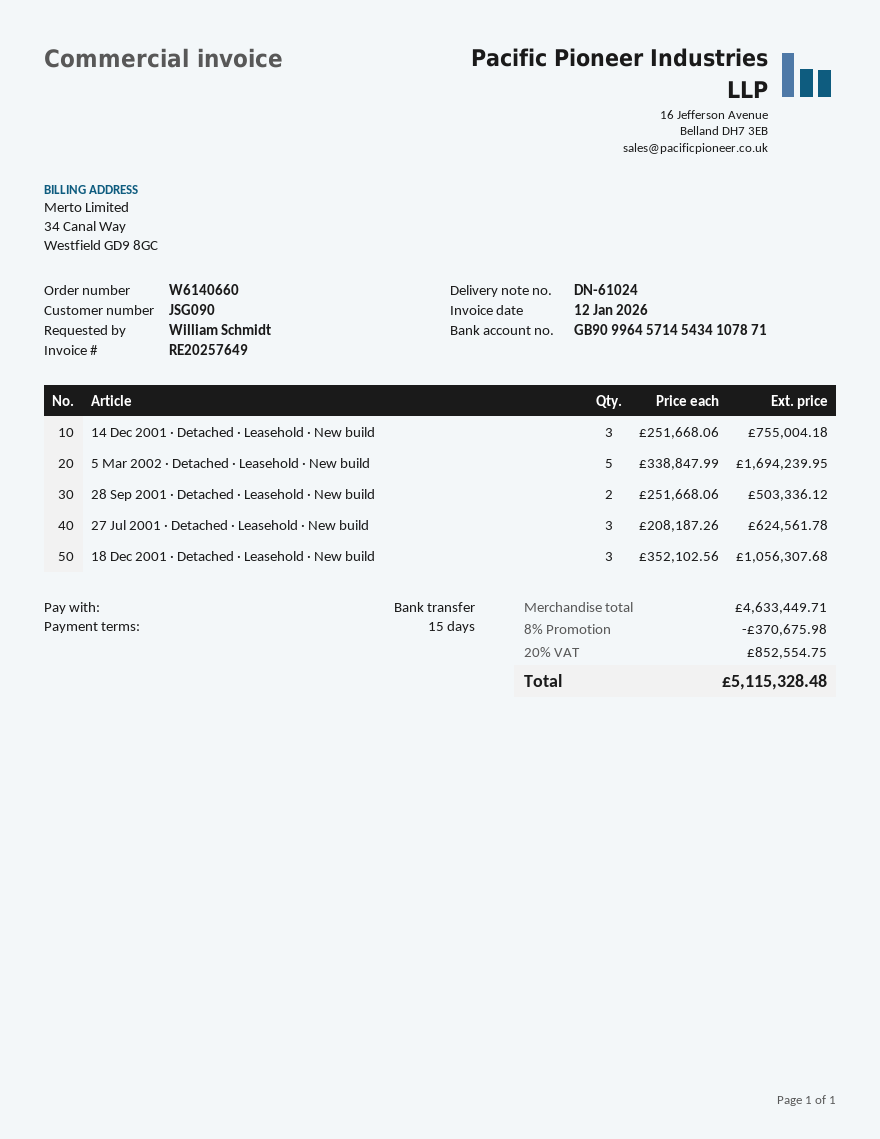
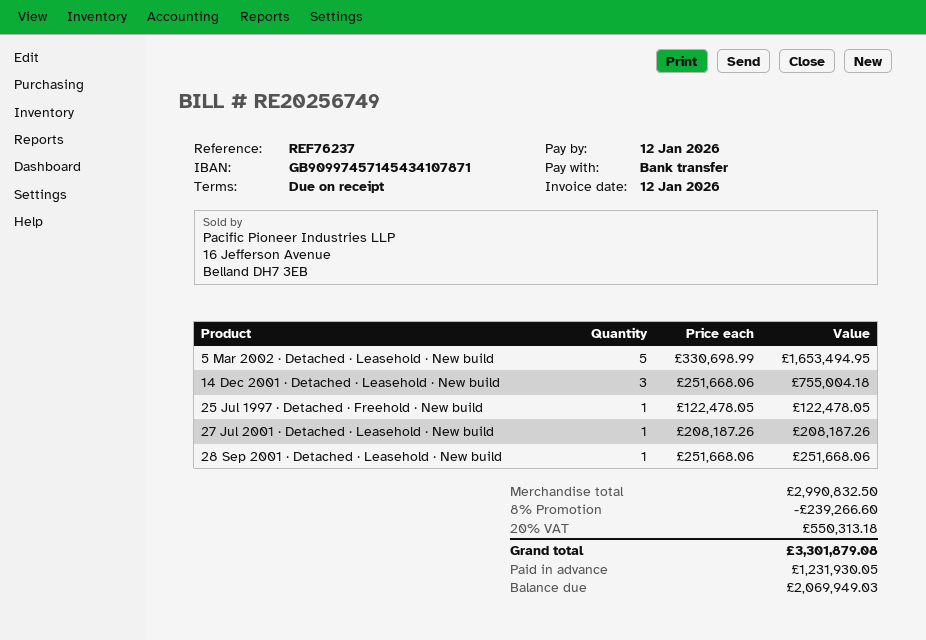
invoice number: RE20257649 -> RE20256749
payment terms: 15 days -> on receipt
bank account: GB90996457145434107871 -> GB90997457145434107871
5 Mar 2002 · Detached · Leasehold · New build: 5 x 338847.99 = 1694239.95 -> 5 x 330698.99 = 1653494.95
28 Sep 2001 · Detached · Leasehold · New build: 2 x 251668.06 = 503336.12 -> 1 x 251668.06 = 251668.06
27 Jul 2001 · Detached · Leasehold · New build: 3 x 208187.26 = 624561.78 -> 1 x 208187.26 = 208187.26
18 Dec 2001 · Detached · Leasehold · New build: 3 x 352102.56 = 1056307.68 -> none
25 Jul 1997 · Detached · Freehold · New build: none -> 1 x 122478.05 = 122478.05
subtotal: 4633449.71 -> 2990832.50
discount: 8% = 370675.98 -> 8% = 239266.60
tax: 20% = 852554.75 -> 20% = 550313.18
total: 5115328.48 -> 3301879.08

